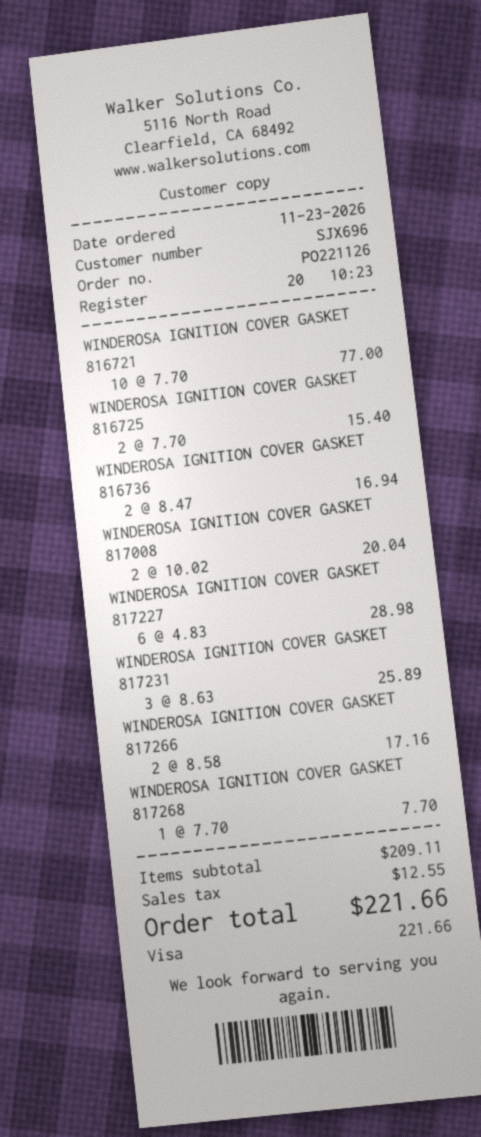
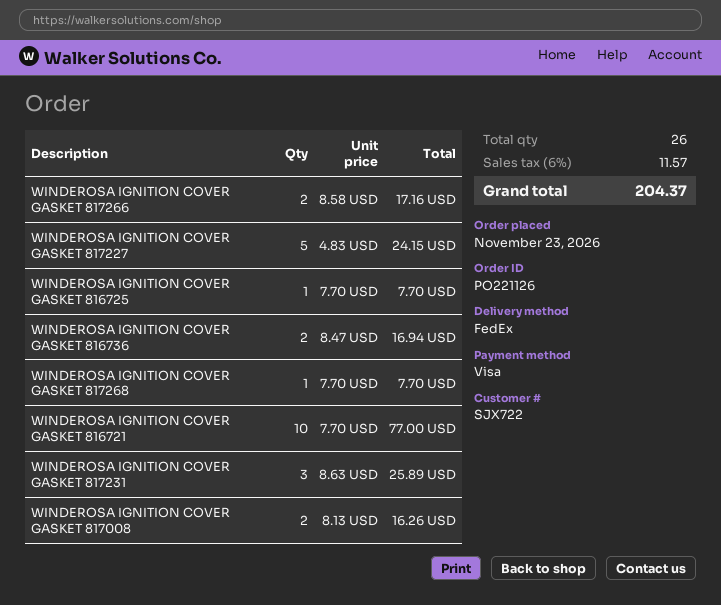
customer number: SJX696 -> SJX722
WINDEROSA IGNITION COVER GASKET 816725: 2 x 7.70 = 15.40 -> 1 x 7.70 = 7.70
WINDEROSA IGNITION COVER GASKET 817008: 2 x 10.02 = 20.04 -> 2 x 8.13 = 16.26
WINDEROSA IGNITION COVER GASKET 817227: 6 x 4.83 = 28.98 -> 5 x 4.83 = 24.15
tax: 12.55 -> 11.57
total: 221.66 -> 204.37

